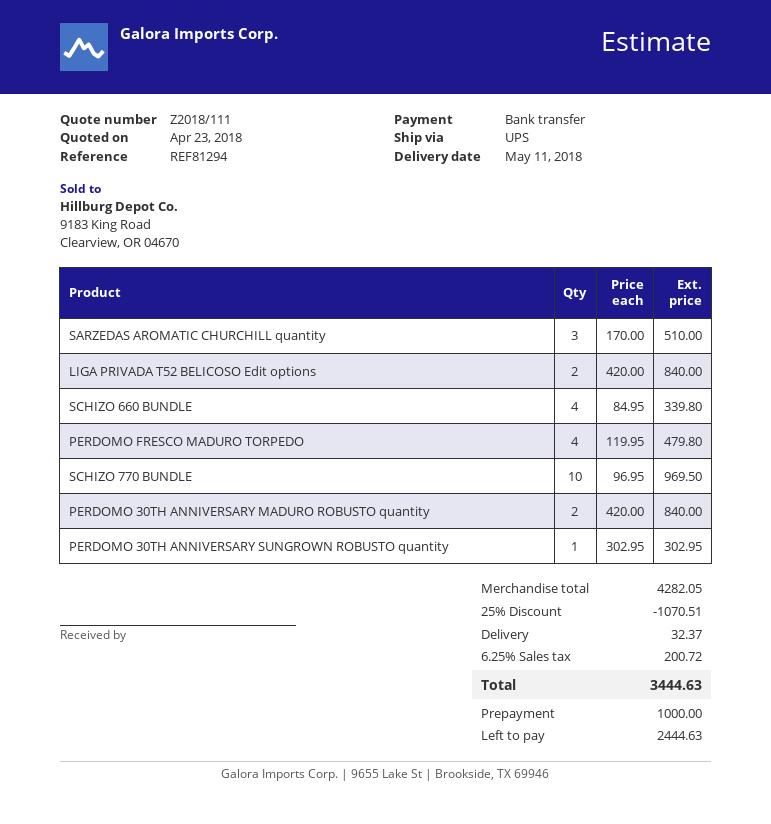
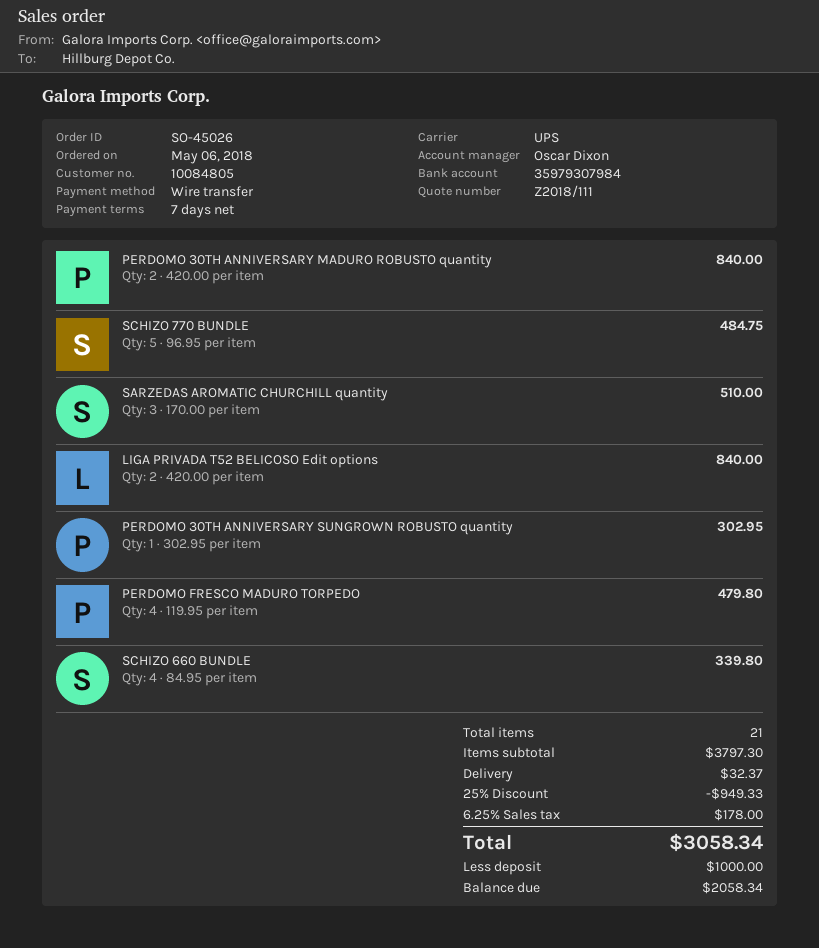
SCHIZO 770 BUNDLE: 10 x 96.95 = 969.50 -> 5 x 96.95 = 484.75
subtotal: 4282.05 -> 3797.30
discount: 25% = 1070.51 -> 25% = 949.33
tax: 6.25% = 200.72 -> 6.25% = 178.00
total: 3444.63 -> 3058.34
balance: 2444.63 -> 2058.34

